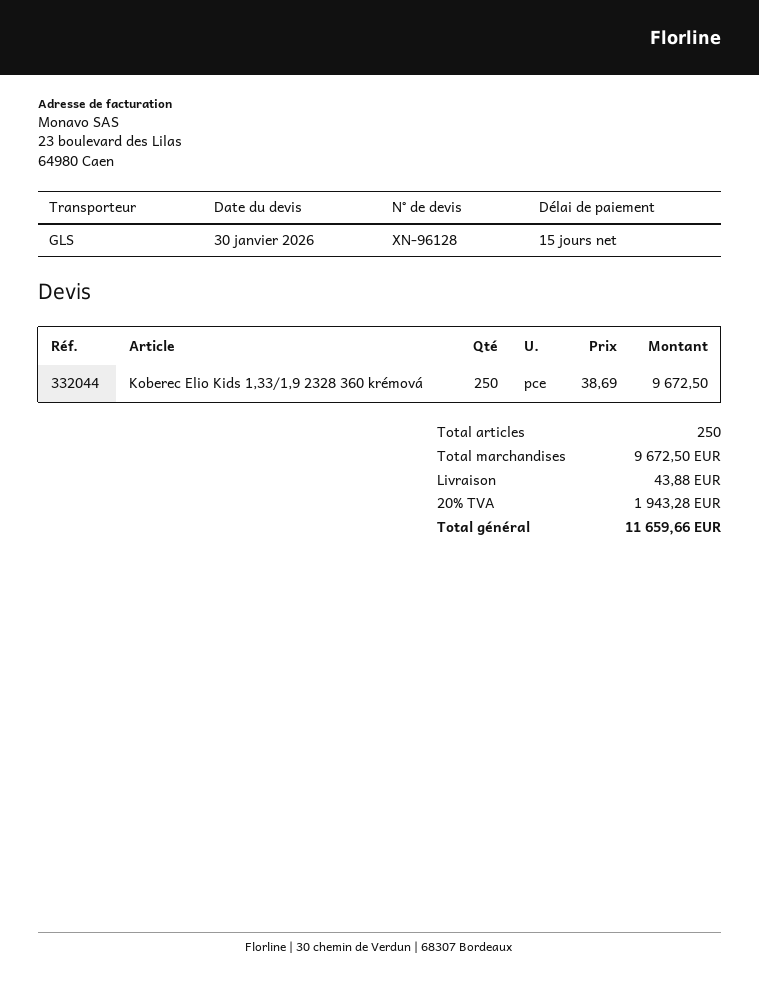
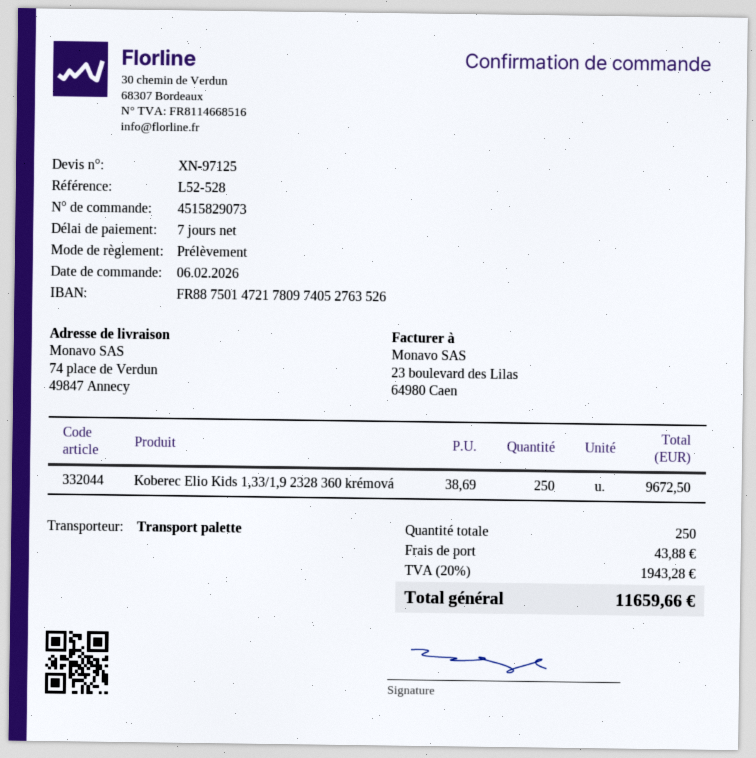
quote number: XN-96128 -> XN-97125
payment terms: 15 days -> 7 days
shipping method: GLS -> pallet freight

